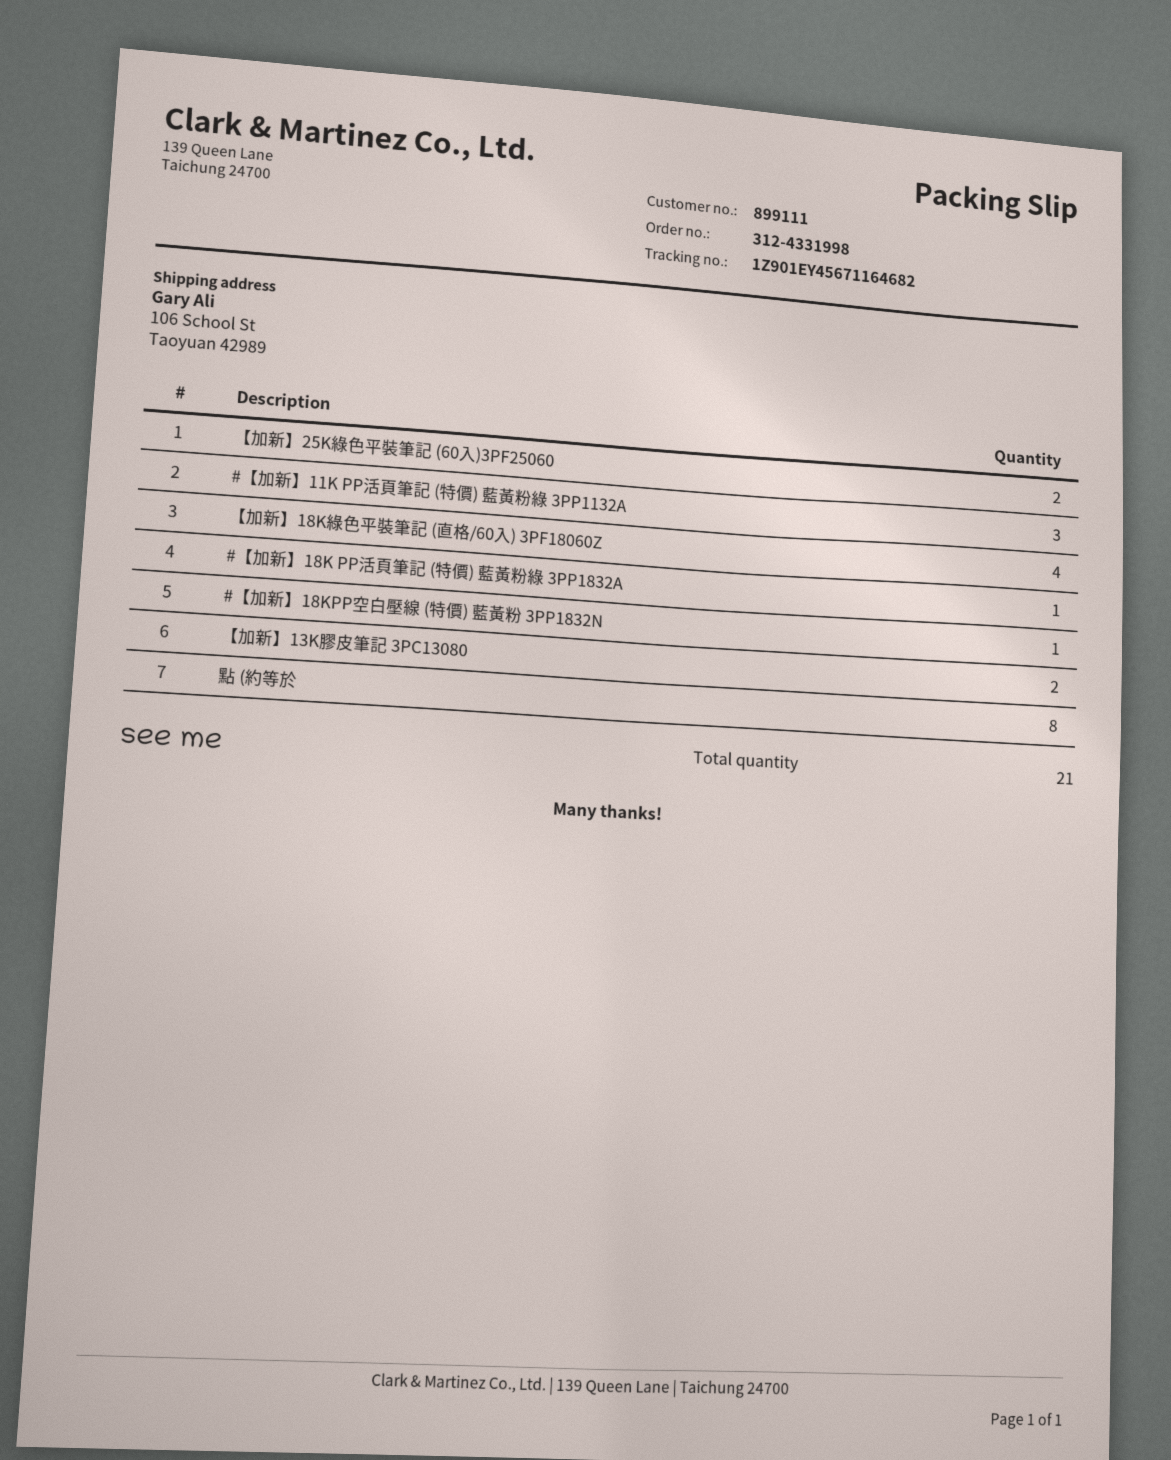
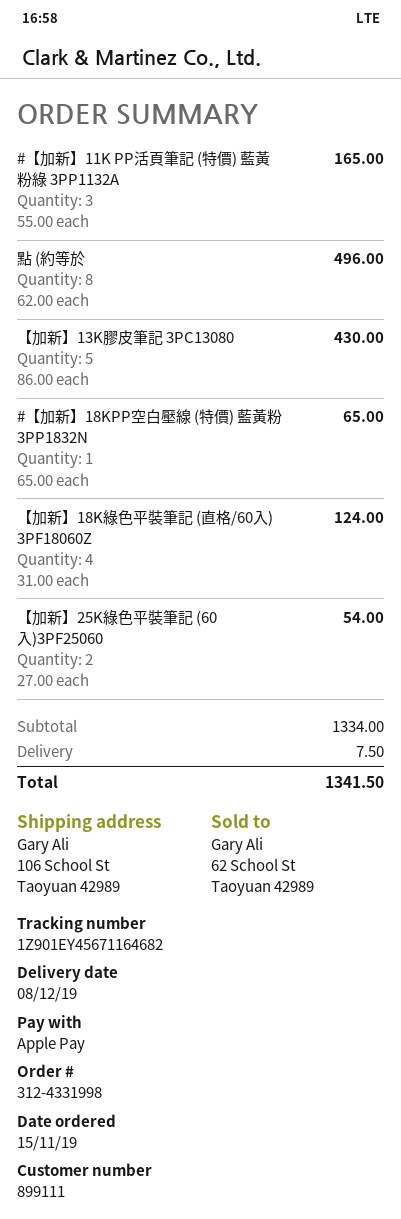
#【加新】18K PP活頁筆記 (特價) 藍黃粉綠 3PP1832A: 1 -> none
【加新】13K膠皮筆記 3PC13080: 2 -> 5

